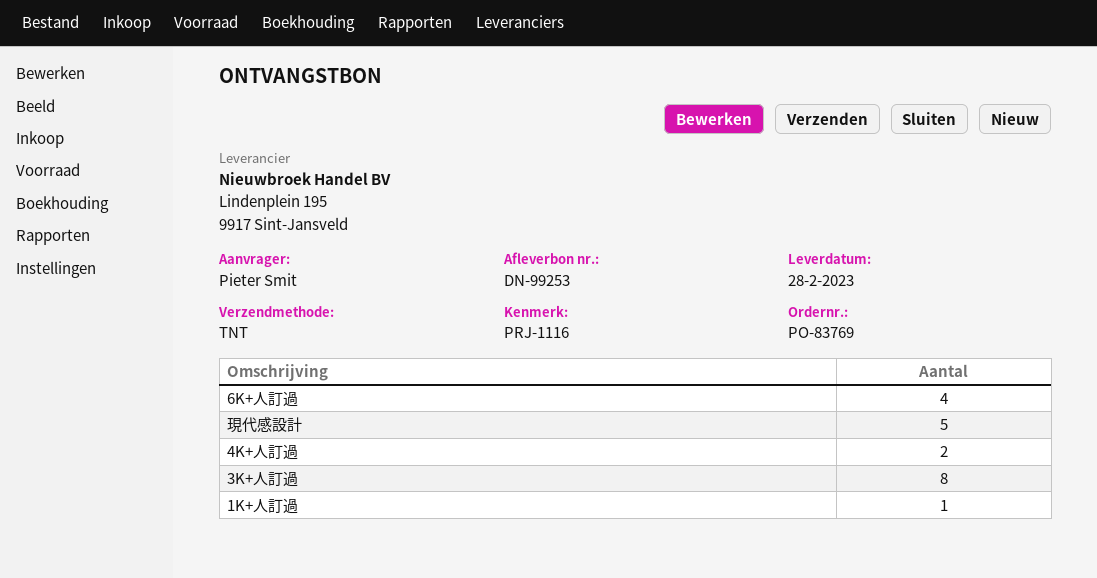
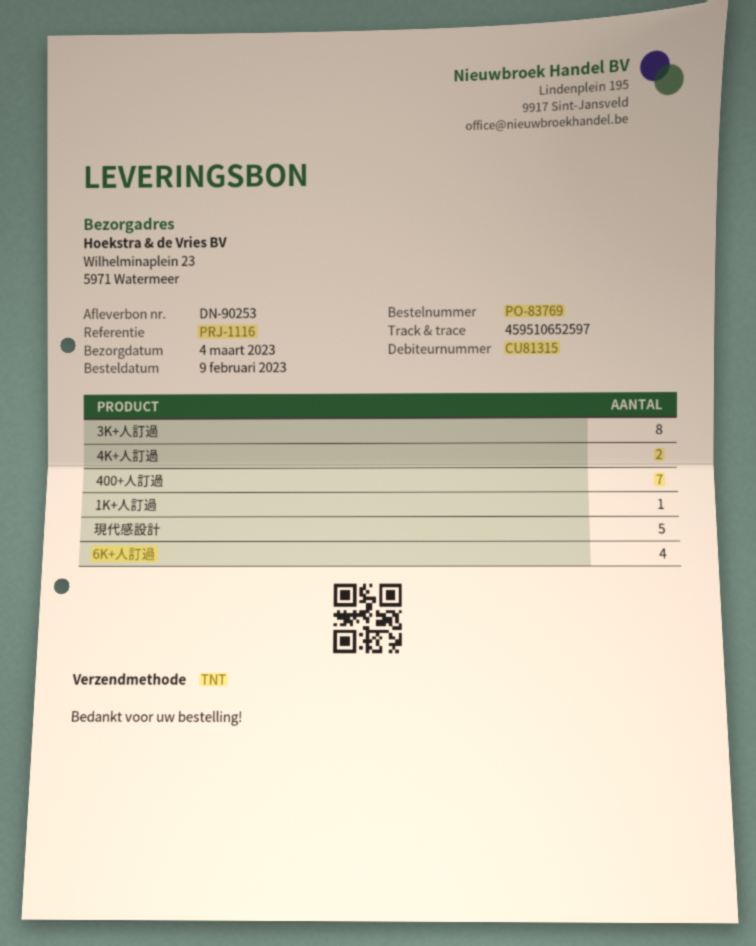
delivery note number: DN-99253 -> DN-90253
delivery date: 2023-02-28 -> 2023-03-04
400+人訂過: none -> 7

